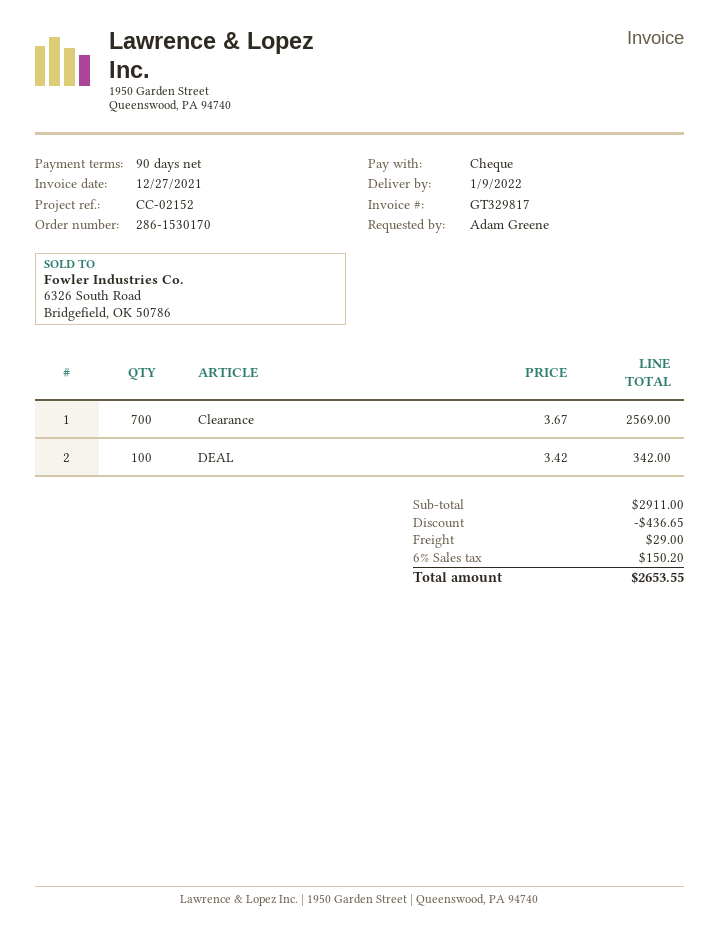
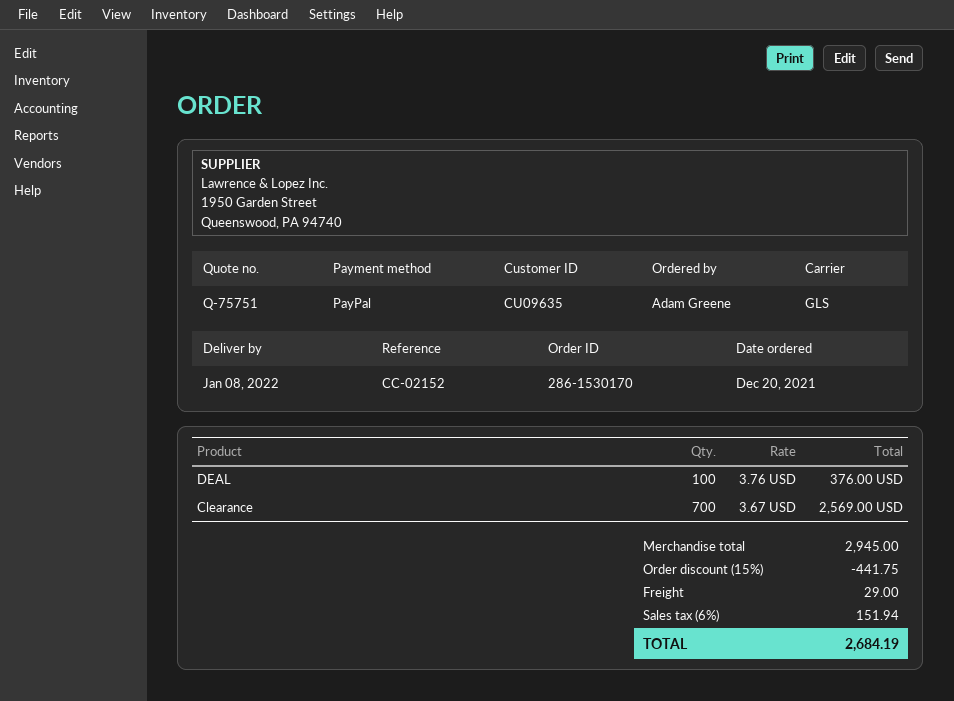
delivery date: 2022-01-09 -> 2022-01-08
payment method: cheque -> PayPal
DEAL: 100 x 3.42 = 342.00 -> 100 x 3.76 = 376.00
subtotal: 2911.00 -> 2945.00
discount: 436.65 -> 441.75
tax: 6% = 150.20 -> 6% = 151.94
total: 2653.55 -> 2684.19

